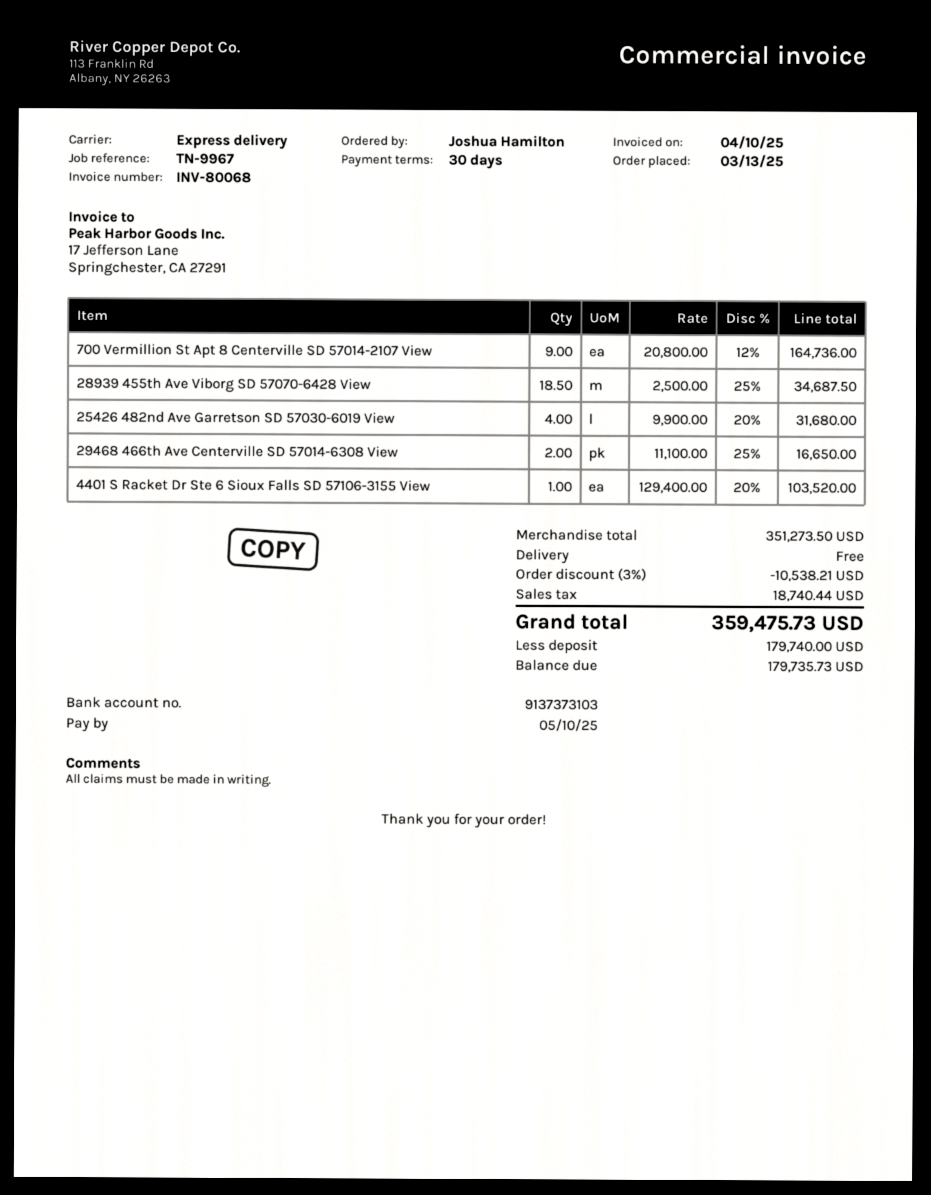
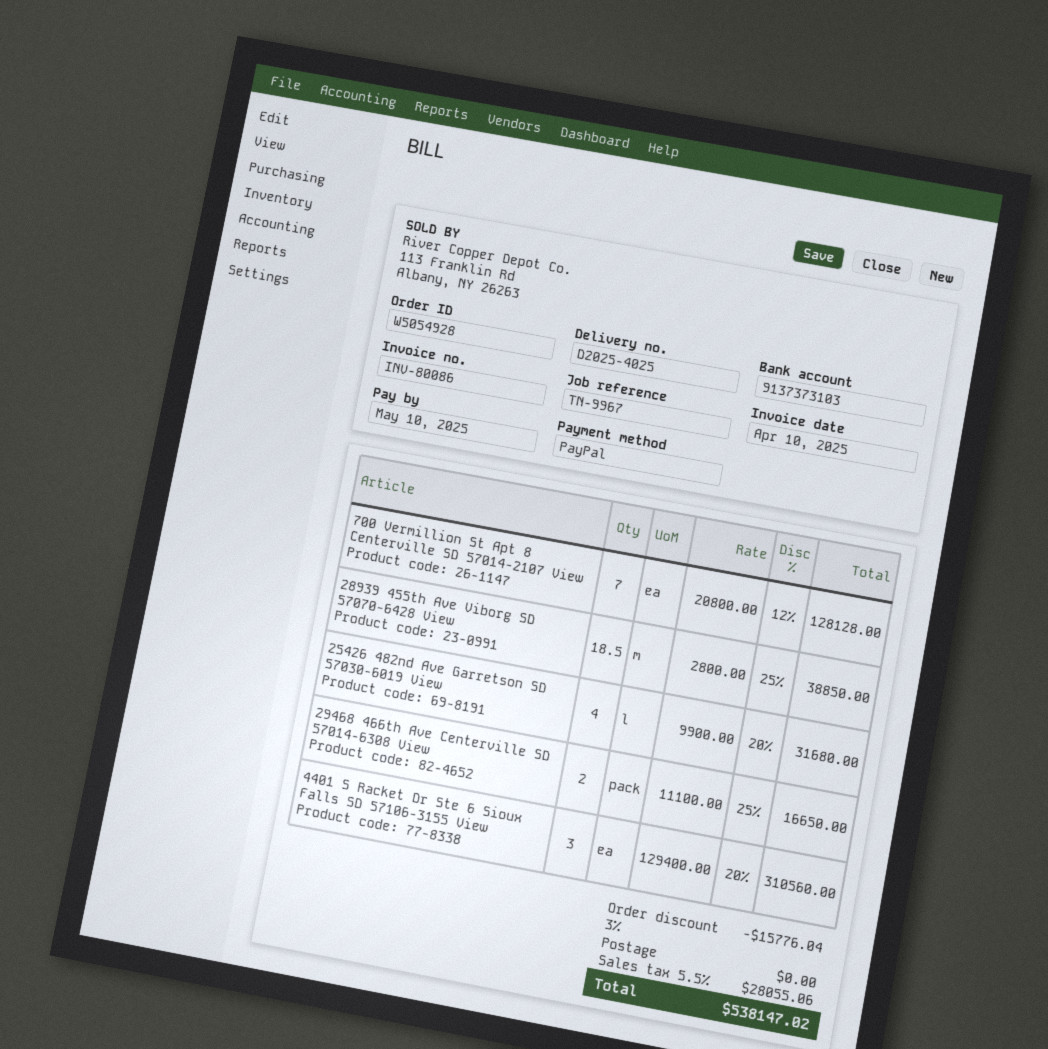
invoice number: INV-80068 -> INV-80086
700 Vermillion St Apt 8 Centerville SD 57014-2107 View: 9 x 20800.00 - 12% = 164736.00 -> 7 x 20800.00 - 12% = 128128.00
28939 455th Ave Viborg SD 57070-6428 View: 18.5 x 2500.00 - 25% = 34687.50 -> 18.5 x 2800.00 - 25% = 38850.00
4401 S Racket Dr Ste 6 Sioux Falls SD 57106-3155 View: 1 x 129400.00 - 20% = 103520.00 -> 3 x 129400.00 - 20% = 310560.00
discount: 3% = 10538.21 -> 3% = 15776.04
tax: 18740.44 -> 28055.06
total: 359475.73 -> 538147.02

